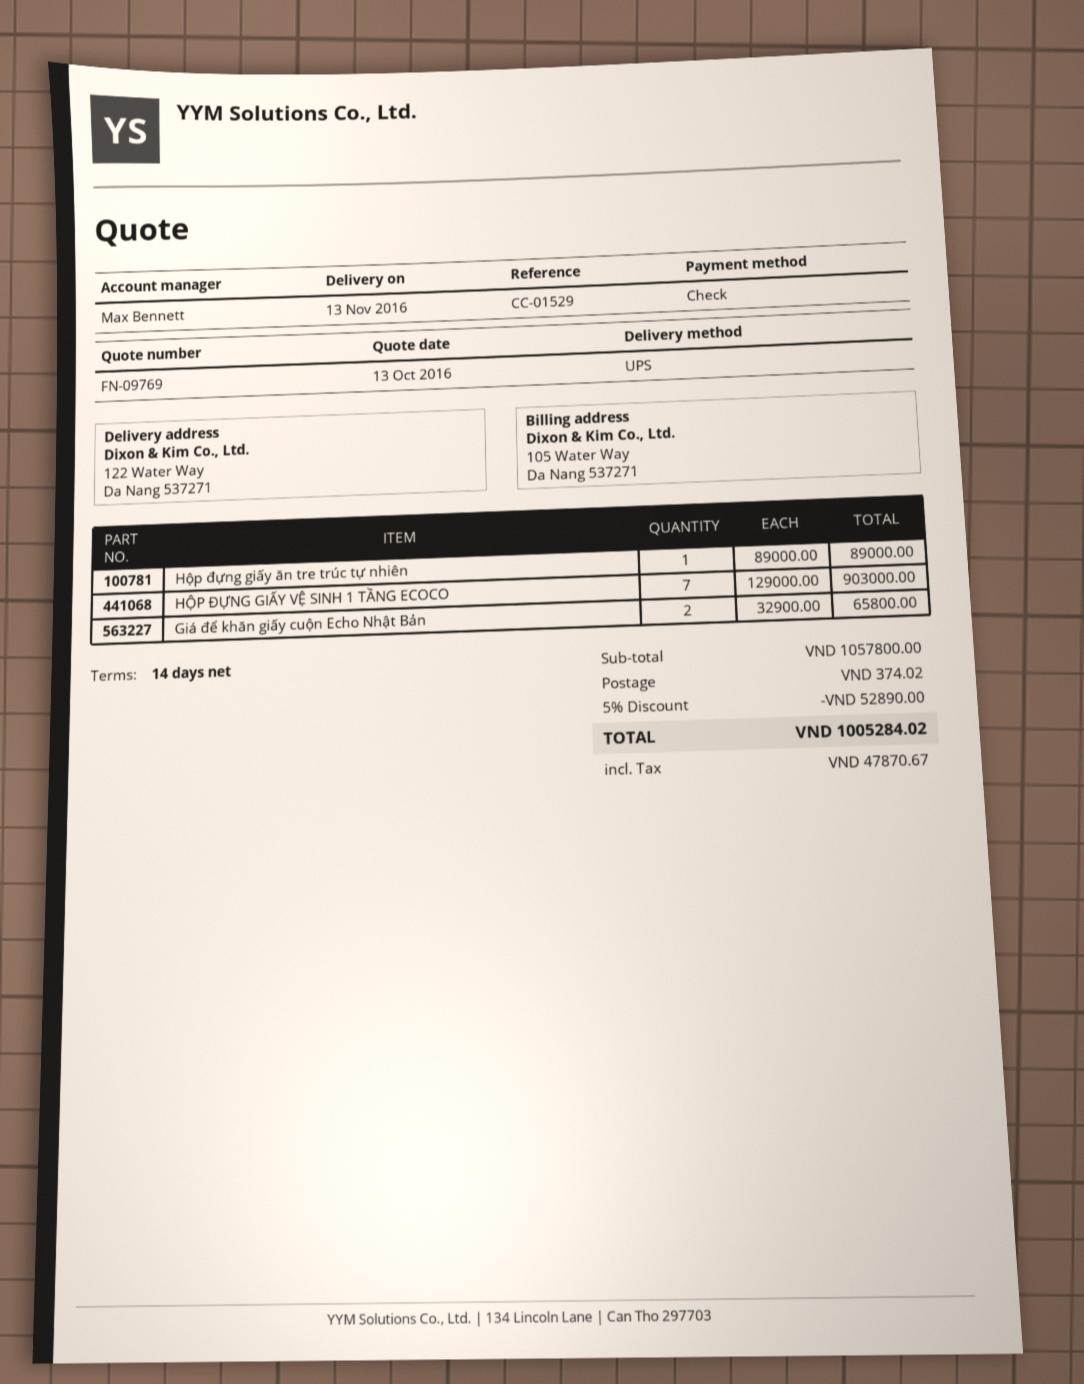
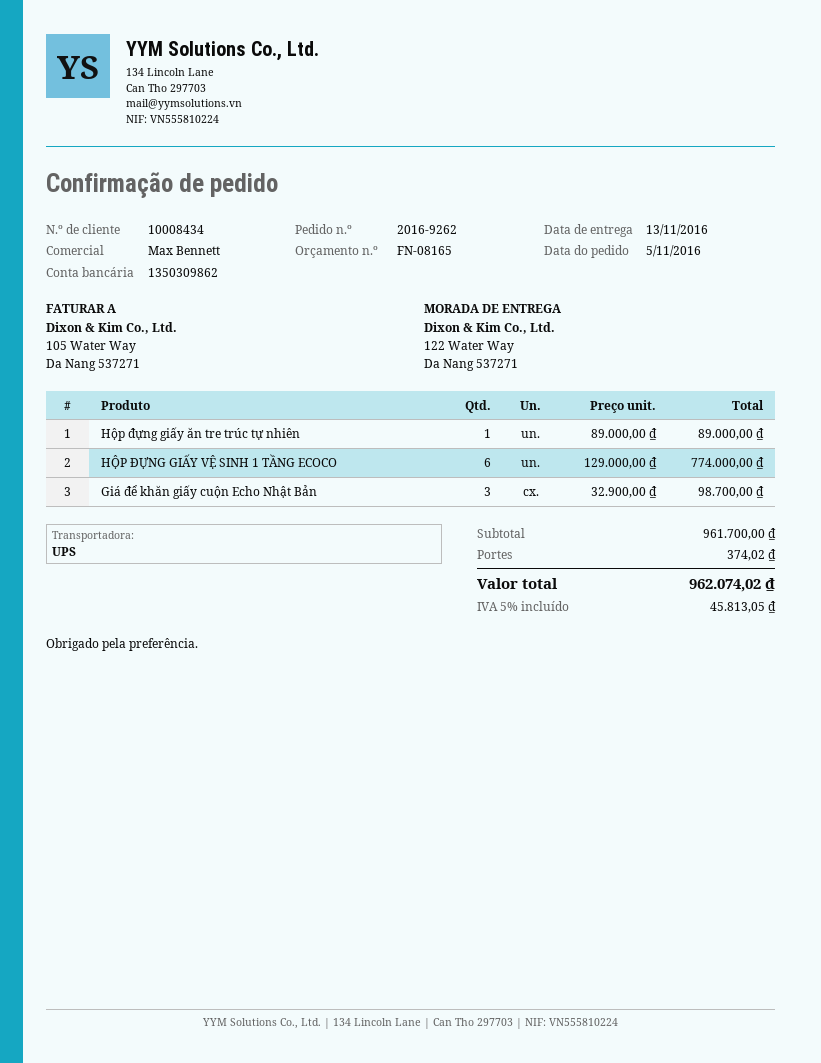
quote number: FN-09769 -> FN-08165
HỘP ĐỰNG GIẤY VỆ SINH 1 TẦNG ECOCO: 7 x 129000.00 = 903000.00 -> 6 x 129000.00 = 774000.00
Giá để khăn giấy cuộn Echo Nhật Bản: 2 x 32900.00 = 65800.00 -> 3 x 32900.00 = 98700.00
subtotal: 1057800.00 -> 961700.00
discount: 5% = 52890.00 -> none
tax: 47870.67 -> 45813.05
total: 1005284.02 -> 962074.02

